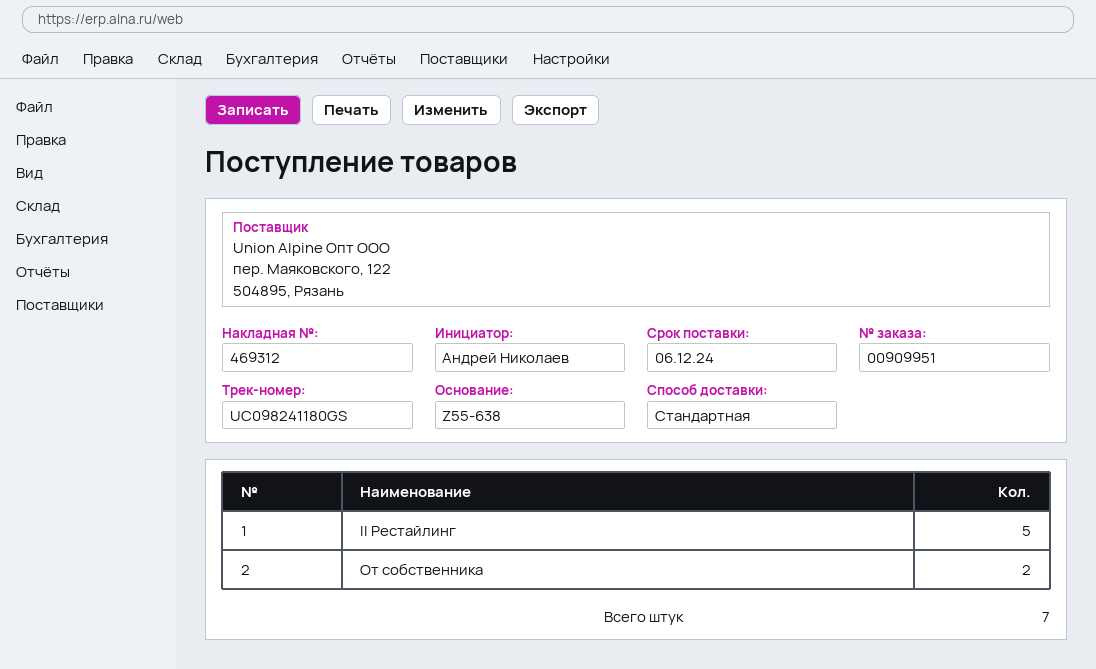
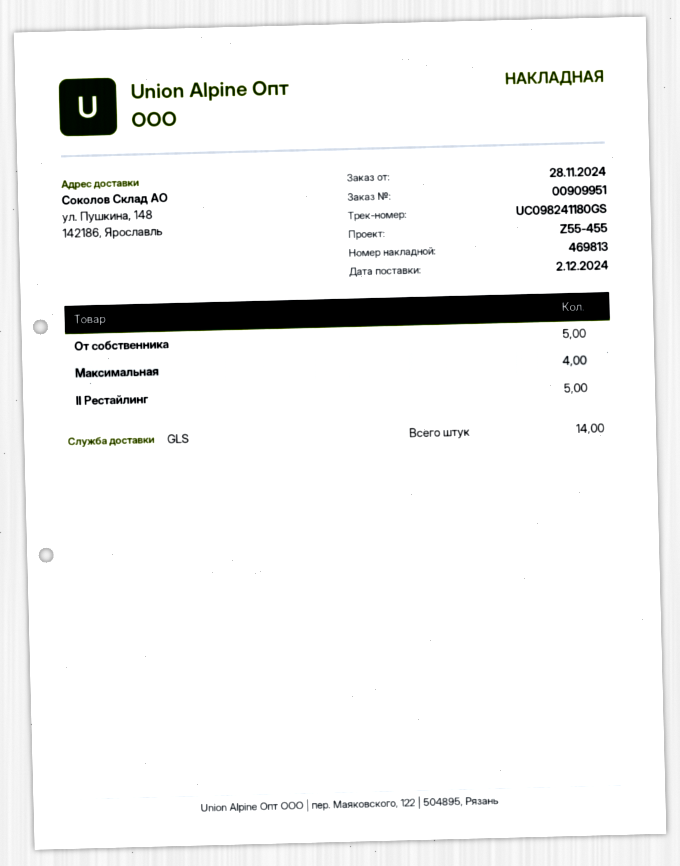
delivery note number: 469312 -> 469813
delivery date: 2024-12-06 -> 2024-12-02
reference: Z55-638 -> Z55-455
shipping method: standard -> GLS
От собственника: 2 -> 5
Максимальная: none -> 4
total quantity: 7 -> 14

